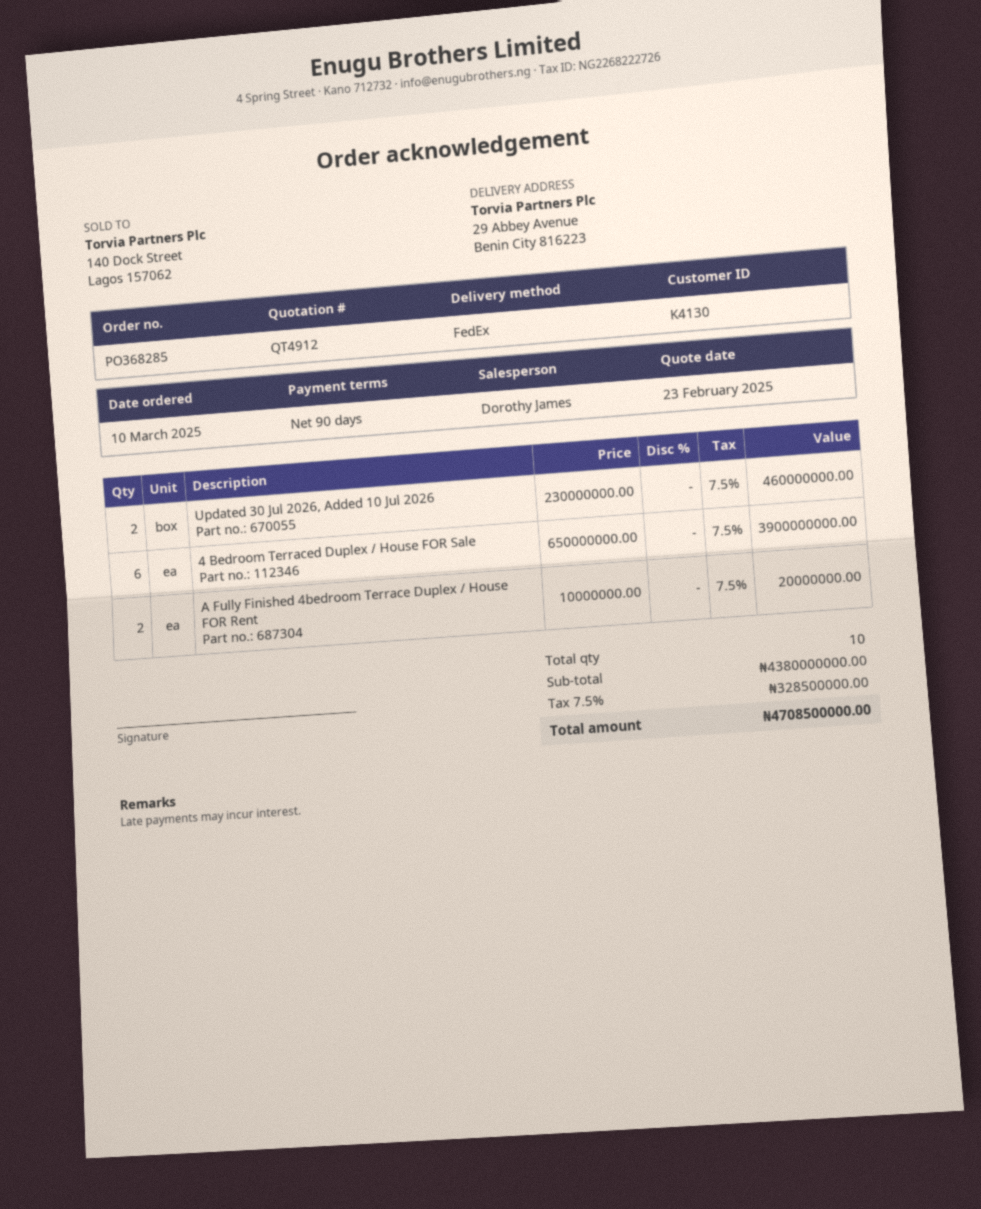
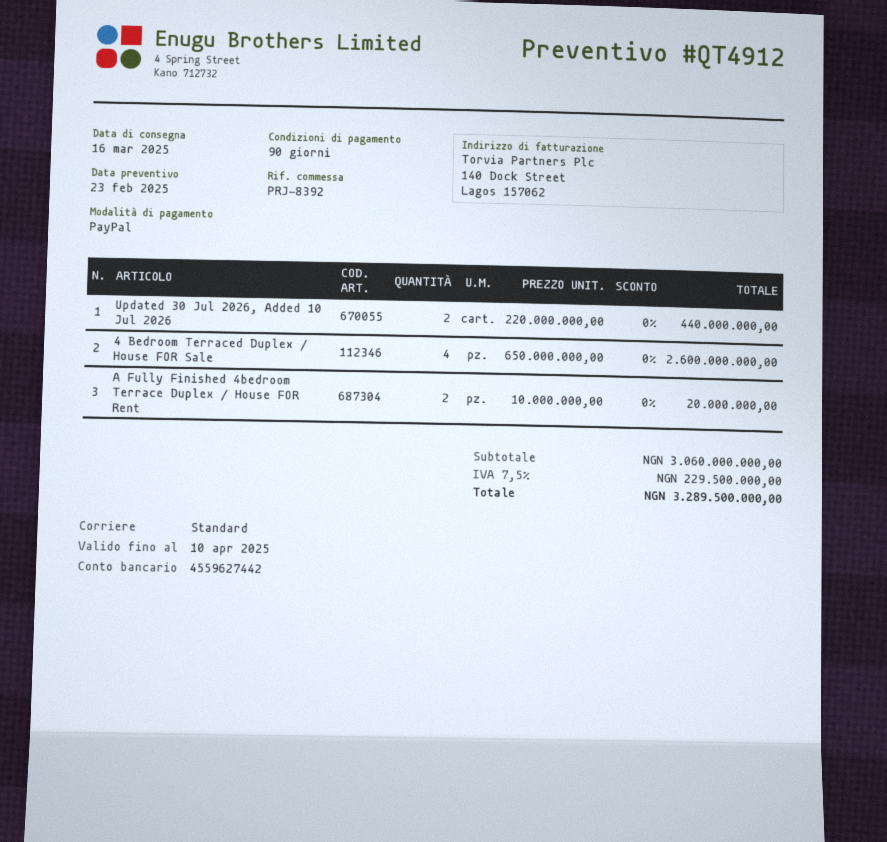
shipping method: FedEx -> standard
Updated 30 Jul 2026, Added 10 Jul 2026: 2 x 230000000.00 = 460000000.00 -> 2 x 220000000.00 = 440000000.00
4 Bedroom Terraced Duplex / House FOR Sale: 6 x 650000000.00 = 3900000000.00 -> 4 x 650000000.00 = 2600000000.00
subtotal: 4380000000.00 -> 3060000000.00
tax: 7.5% = 328500000.00 -> 7.5% = 229500000.00
total: 4708500000.00 -> 3289500000.00

